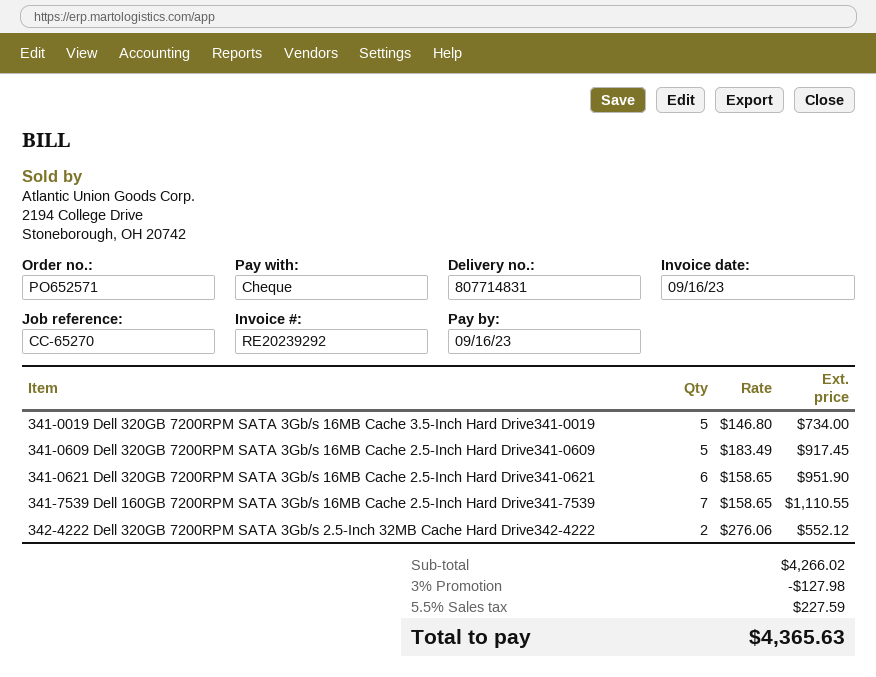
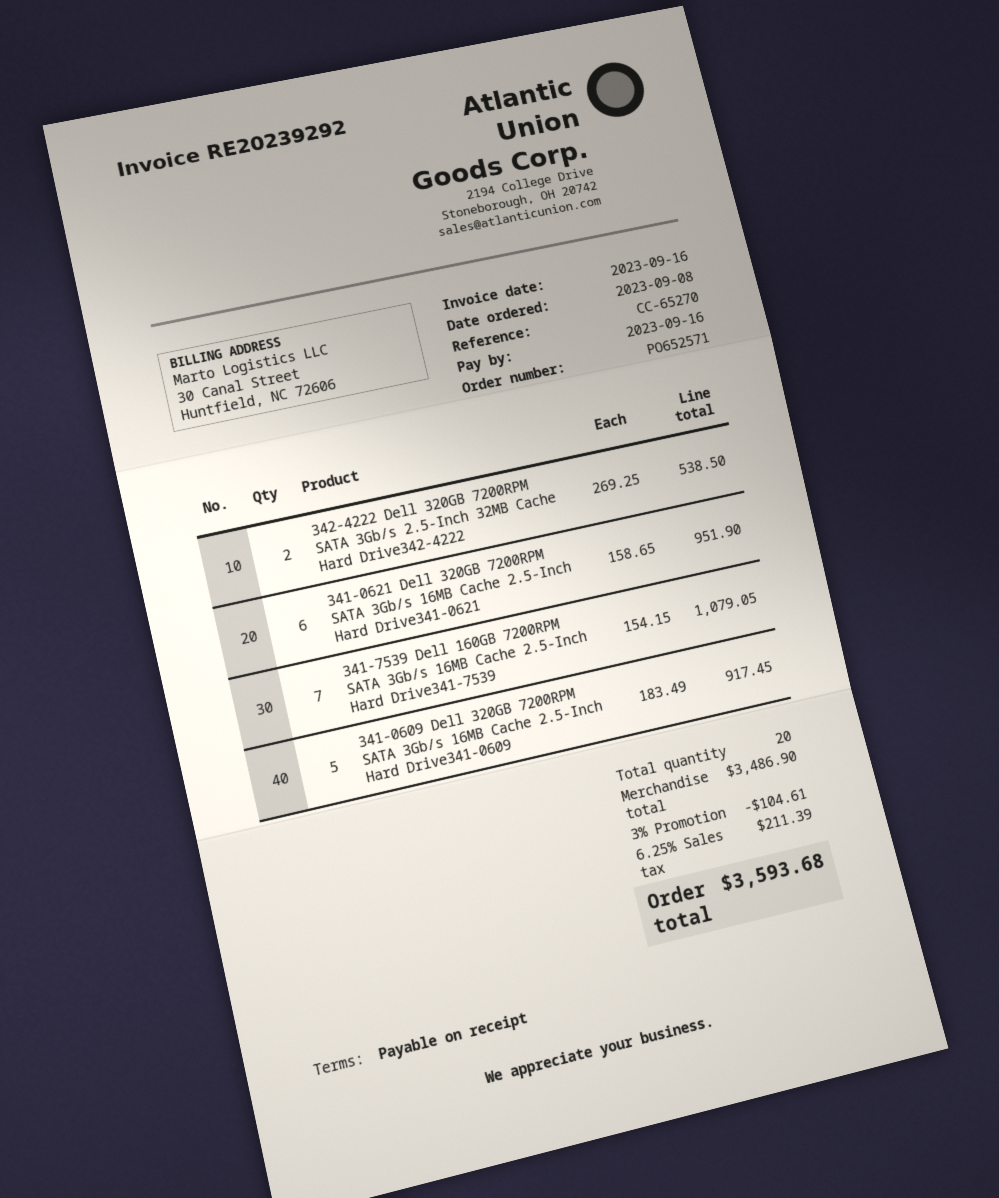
341-0019 Dell 320GB 7200RPM SATA 3Gb/s 16MB Cache 3.5-Inch Hard Drive341-0019: 5 x 146.80 = 734.00 -> none
341-7539 Dell 160GB 7200RPM SATA 3Gb/s 16MB Cache 2.5-Inch Hard Drive341-7539: 7 x 158.65 = 1110.55 -> 7 x 154.15 = 1079.05
342-4222 Dell 320GB 7200RPM SATA 3Gb/s 2.5-Inch 32MB Cache Hard Drive342-4222: 2 x 276.06 = 552.12 -> 2 x 269.25 = 538.50
subtotal: 4266.02 -> 3486.90
discount: 3% = 127.98 -> 3% = 104.61
tax: 5.5% = 227.59 -> 6.25% = 211.39
total: 4365.63 -> 3593.68

